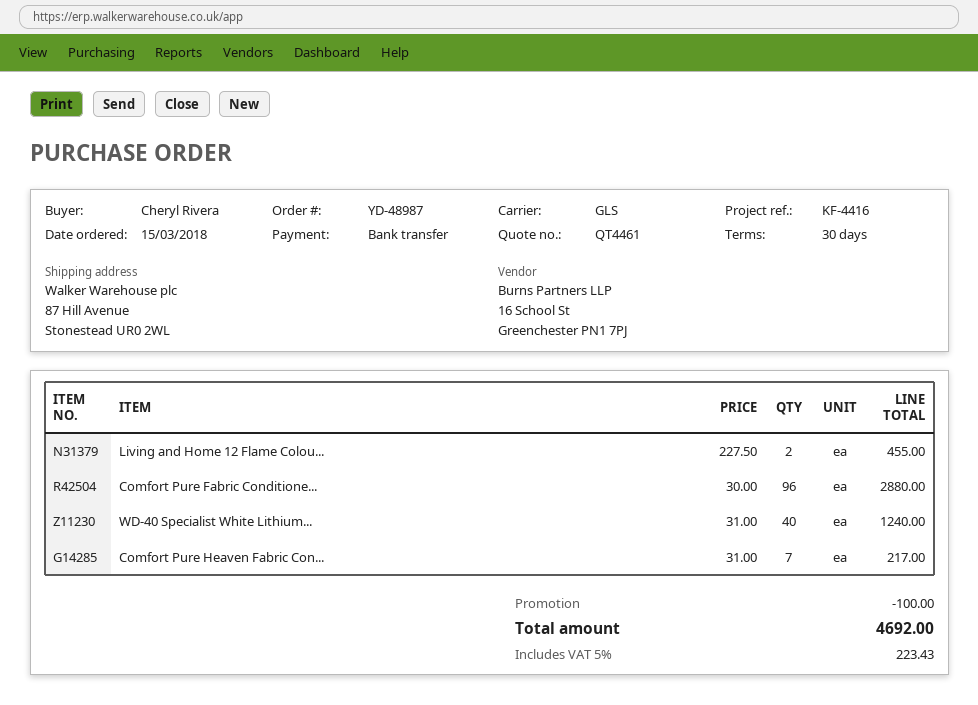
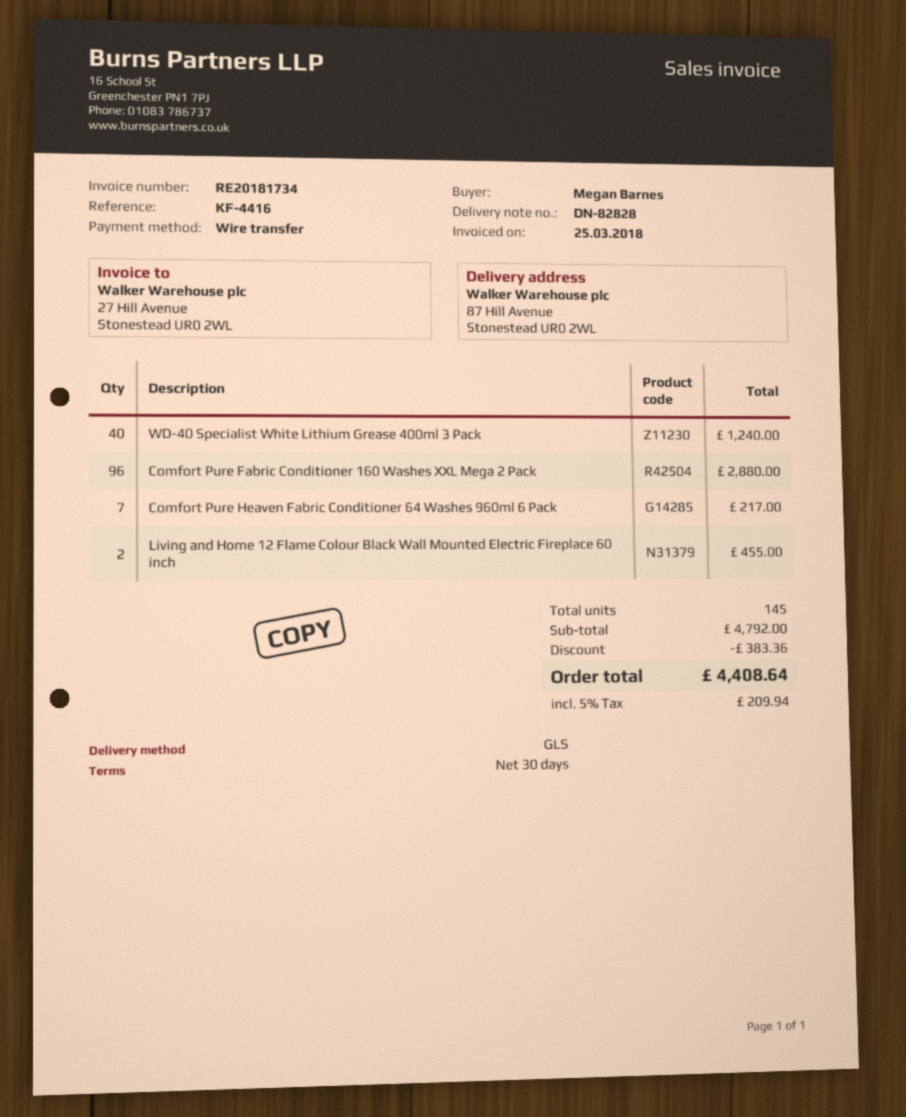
ordered by: Cheryl Rivera -> Megan Barnes
discount: 100.00 -> 383.36
tax: 5% = 223.43 -> 5% = 209.94
total: 4692.00 -> 4408.64

